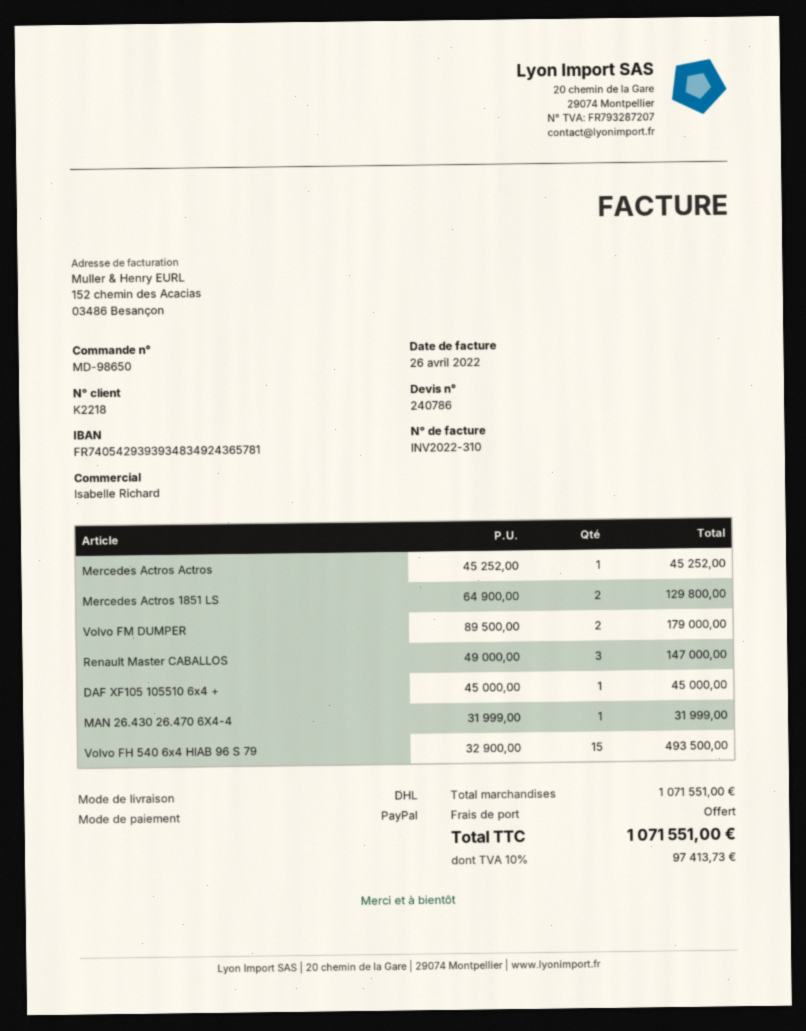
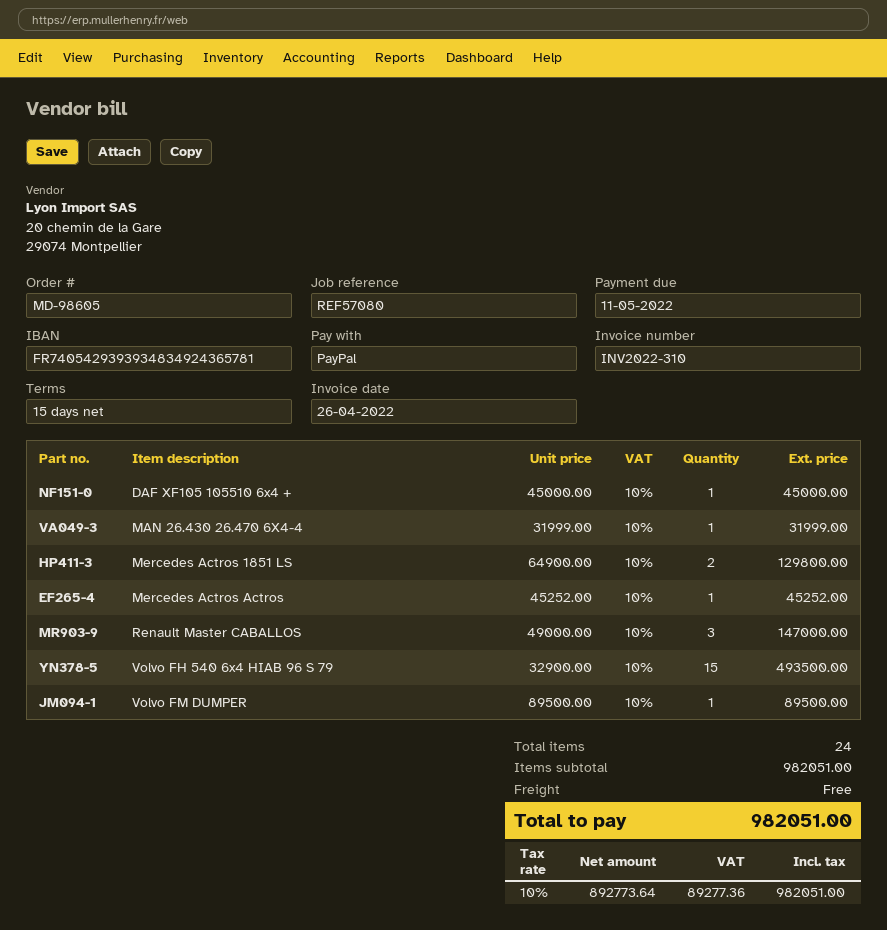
order number: MD-98650 -> MD-98605
Volvo FM DUMPER: 2 x 89500.00 = 179000.00 -> 1 x 89500.00 = 89500.00
subtotal: 1071551.00 -> 982051.00
tax: 10% = 97413.73 -> 10% = 89277.36
total: 1071551.00 -> 982051.00

